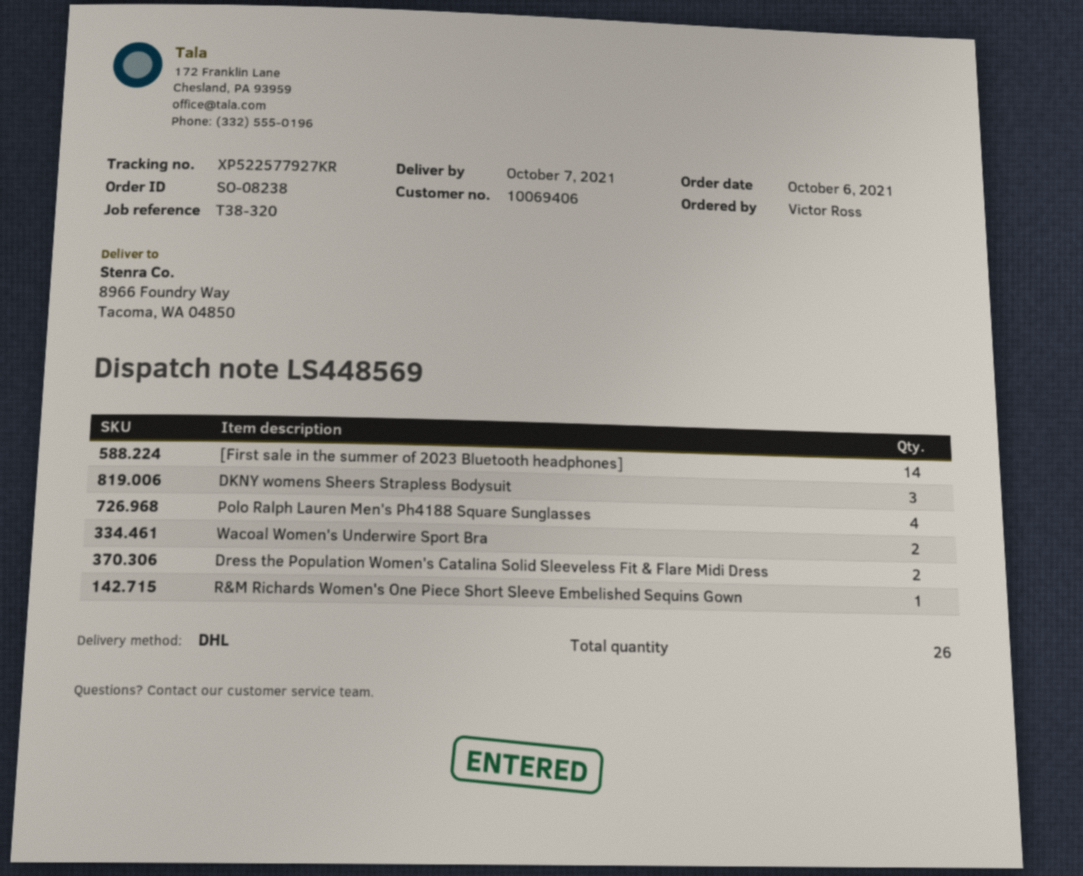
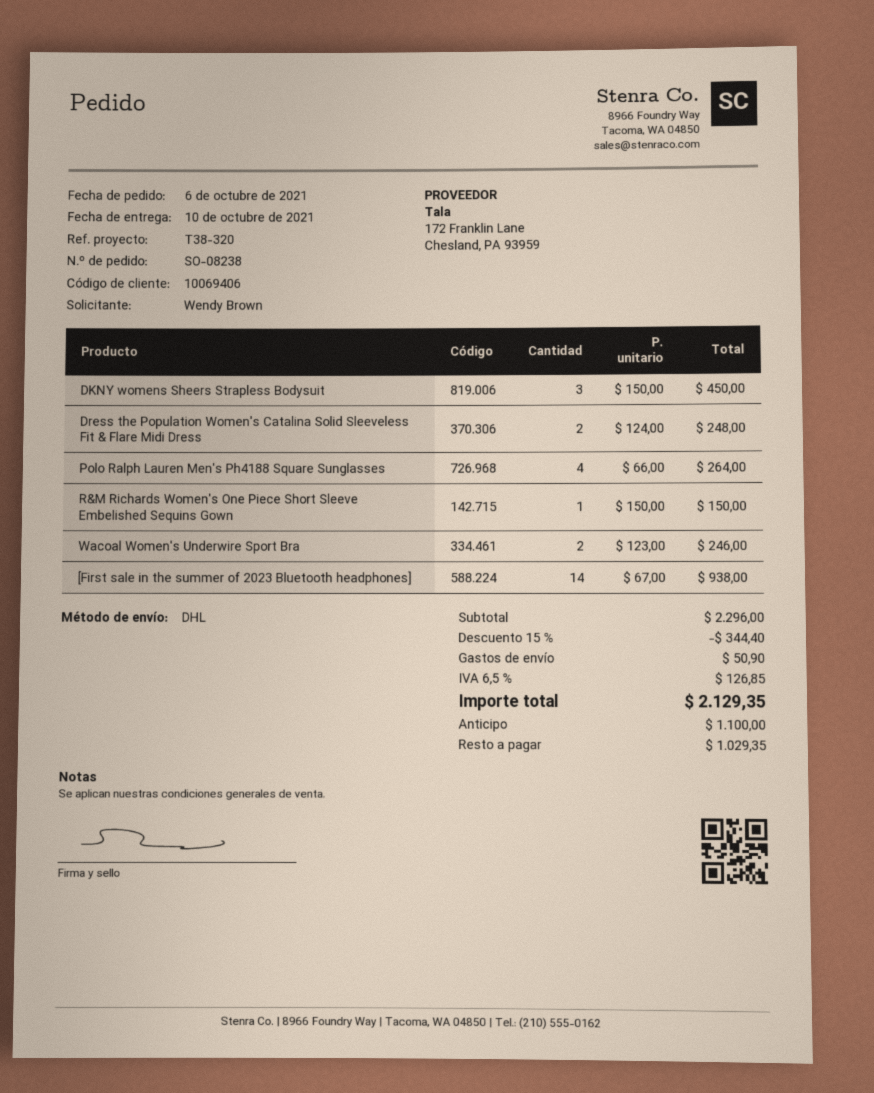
delivery date: 2021-10-07 -> 2021-10-10
ordered by: Victor Ross -> Wendy Brown

